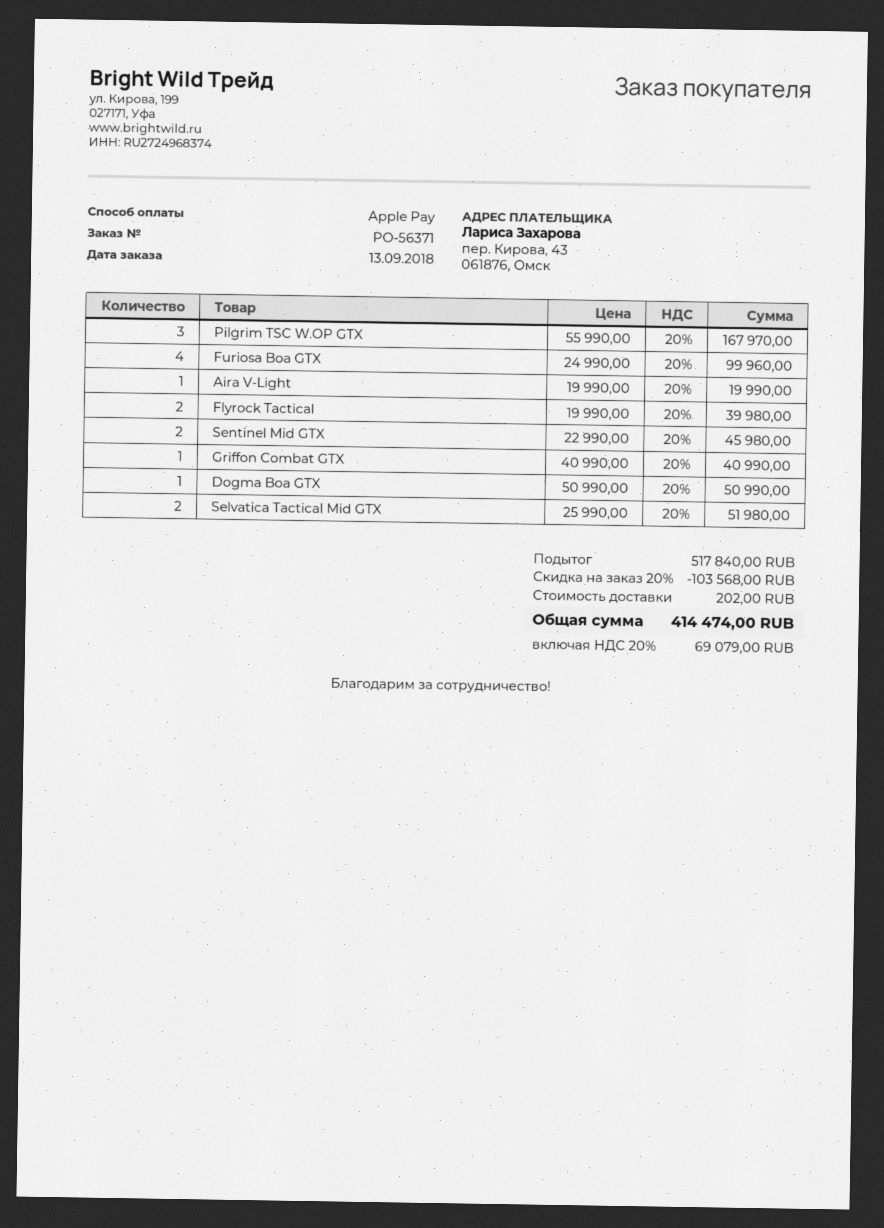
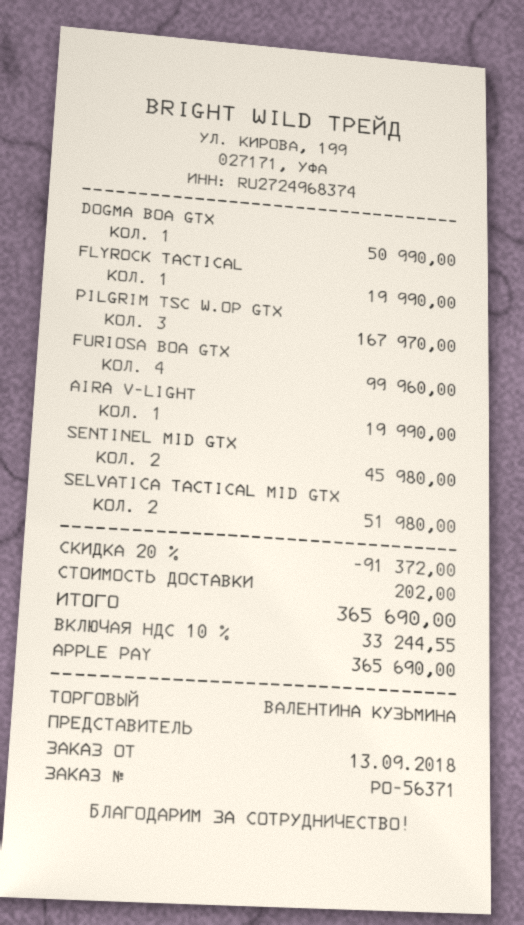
Flyrock Tactical: 2 for 39980.00 -> 1 for 19990.00
Griffon Combat GTX: 1 for 40990.00 -> none
discount: 20% = 103568.00 -> 20% = 91372.00
tax: 20% = 69079.00 -> 10% = 33244.55
total: 414474.00 -> 365690.00

